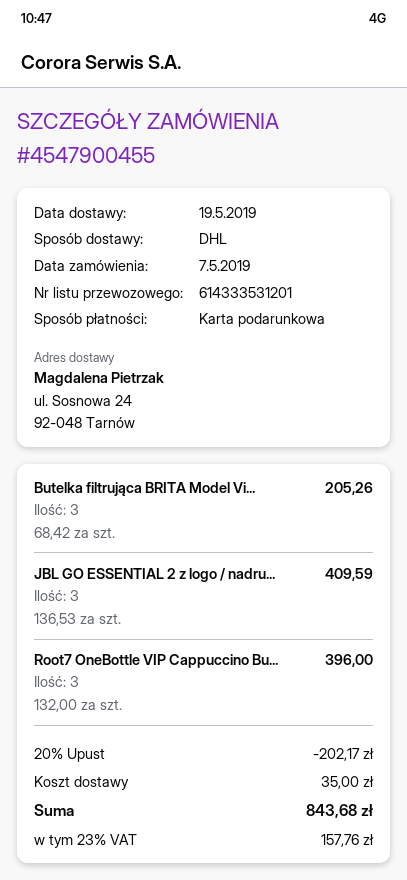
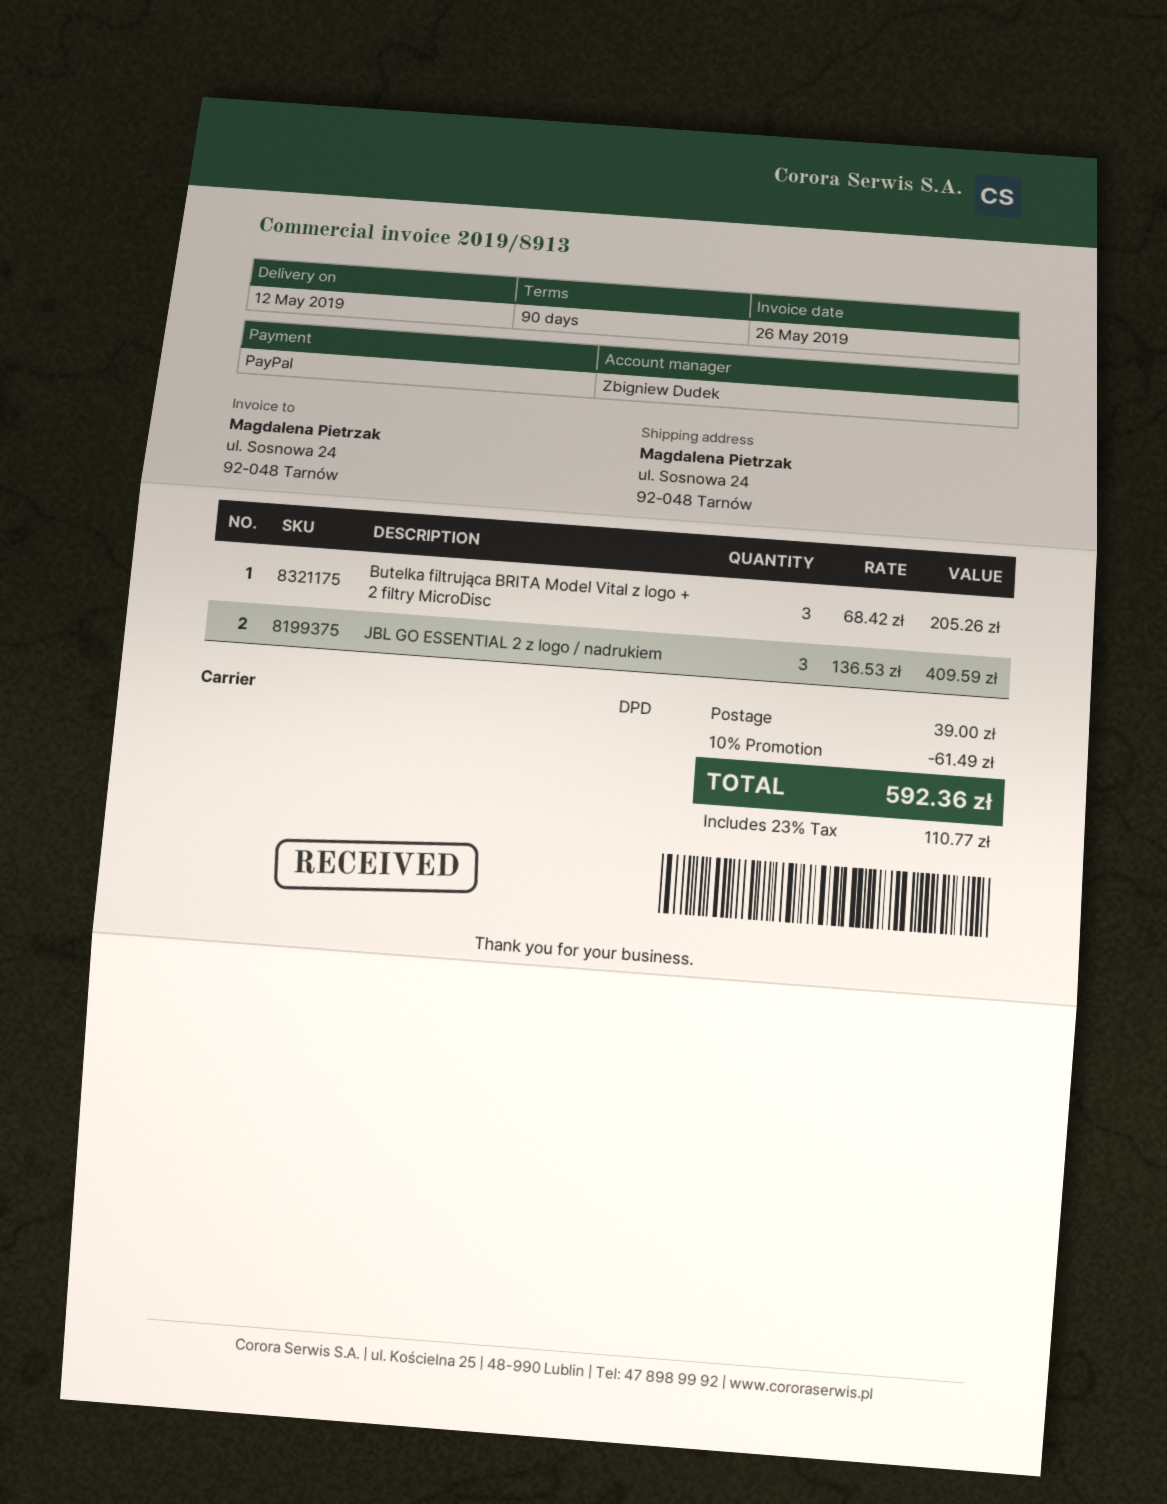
delivery date: 2019-05-19 -> 2019-05-12
payment method: gift card -> PayPal
shipping method: DHL -> DPD
Root7 OneBottle VIP Cappuccino Bu...: 3 x 132.00 = 396.00 -> none
discount: 20% = 202.17 -> 10% = 61.49
shipping: 35.00 -> 39.00
tax: 23% = 157.76 -> 23% = 110.77
total: 843.68 -> 592.36

